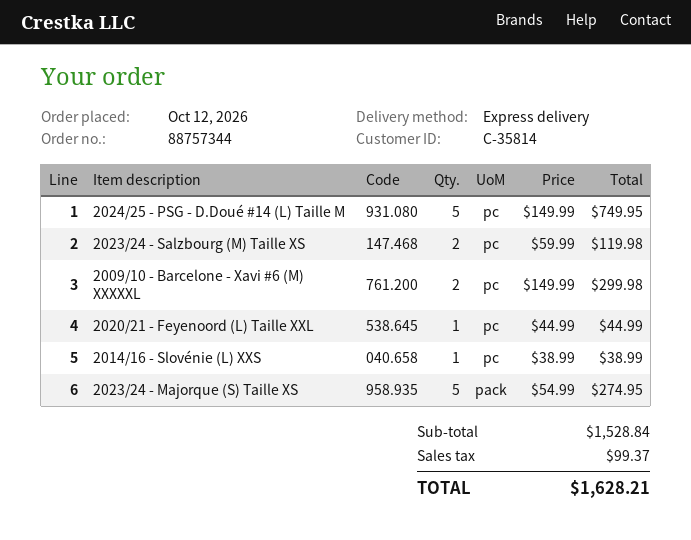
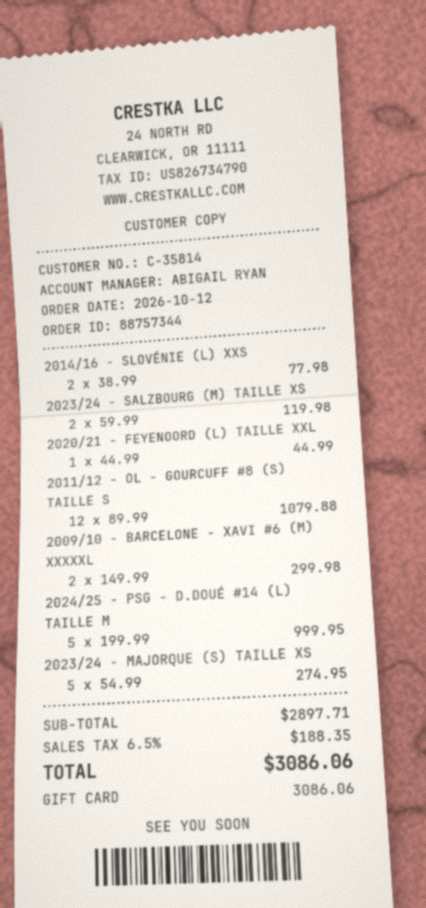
2024/25 - PSG - D.Doué #14 (L) Taille M: 5 x 149.99 = 749.95 -> 5 x 199.99 = 999.95
2014/16 - Slovénie (L) XXS: 1 x 38.99 = 38.99 -> 2 x 38.99 = 77.98
2011/12 - OL - GOURCUFF #8 (S) TAILLE S: none -> 12 x 89.99 = 1079.88
subtotal: 1528.84 -> 2897.71
tax: 99.37 -> 188.35
total: 1628.21 -> 3086.06

